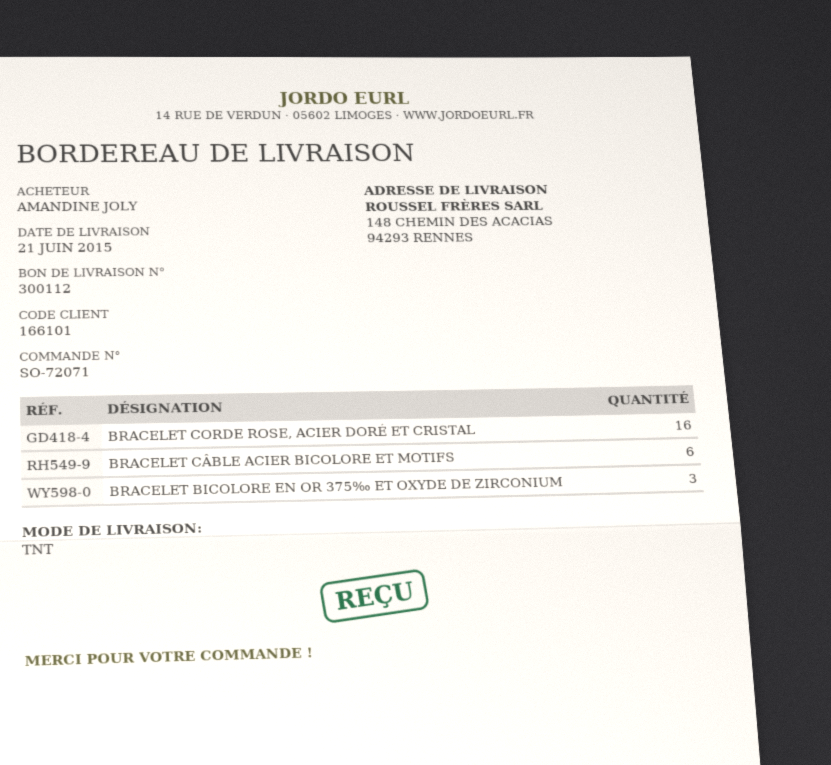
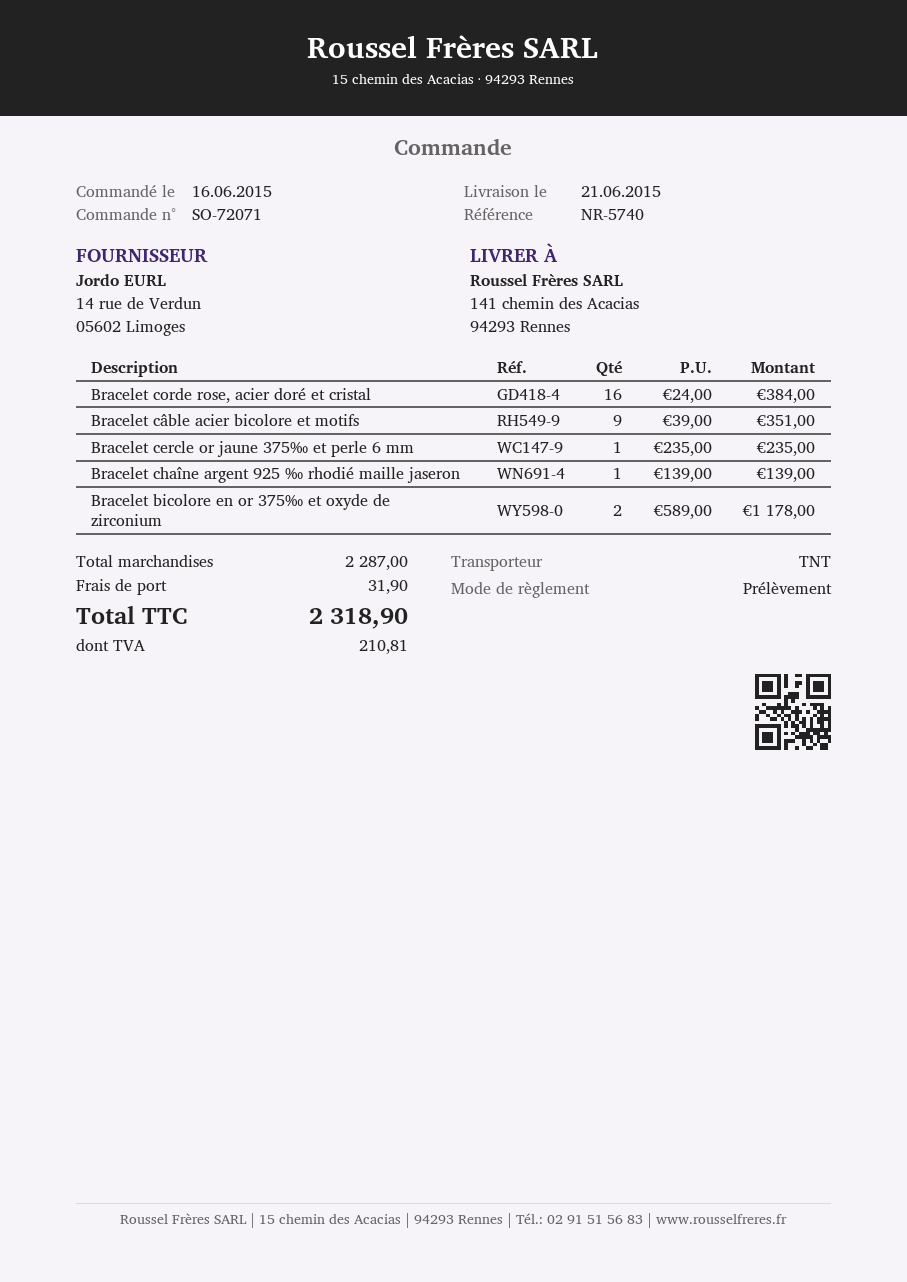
ship to: 148 CHEMIN DES ACACIAS, 94293 RENNES -> 141 chemin des Acacias, 94293 Rennes
BRACELET CÂBLE ACIER BICOLORE ET MOTIFS: 6 -> 9
BRACELET BICOLORE EN OR 375‰ ET OXYDE DE ZIRCONIUM: 3 -> 2
Bracelet cercle or jaune 375‰ et perle 6 mm: none -> 1
Bracelet chaîne argent 925 ‰ rhodié maille jaseron: none -> 1

